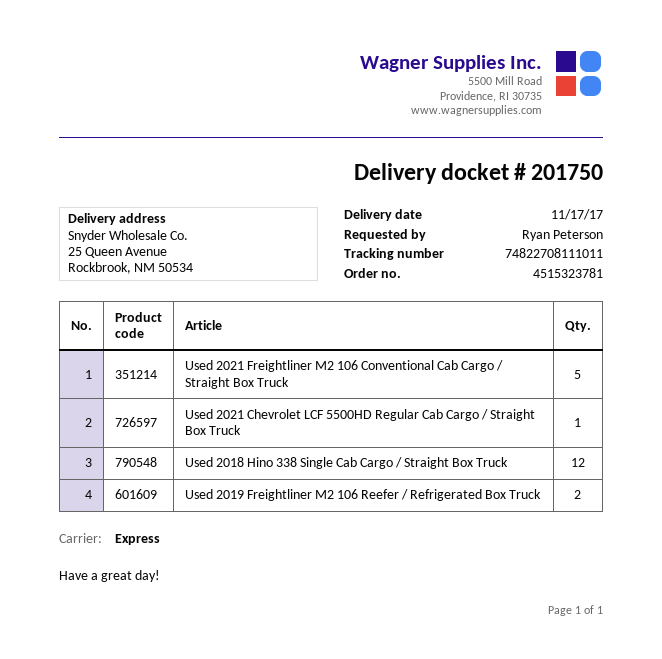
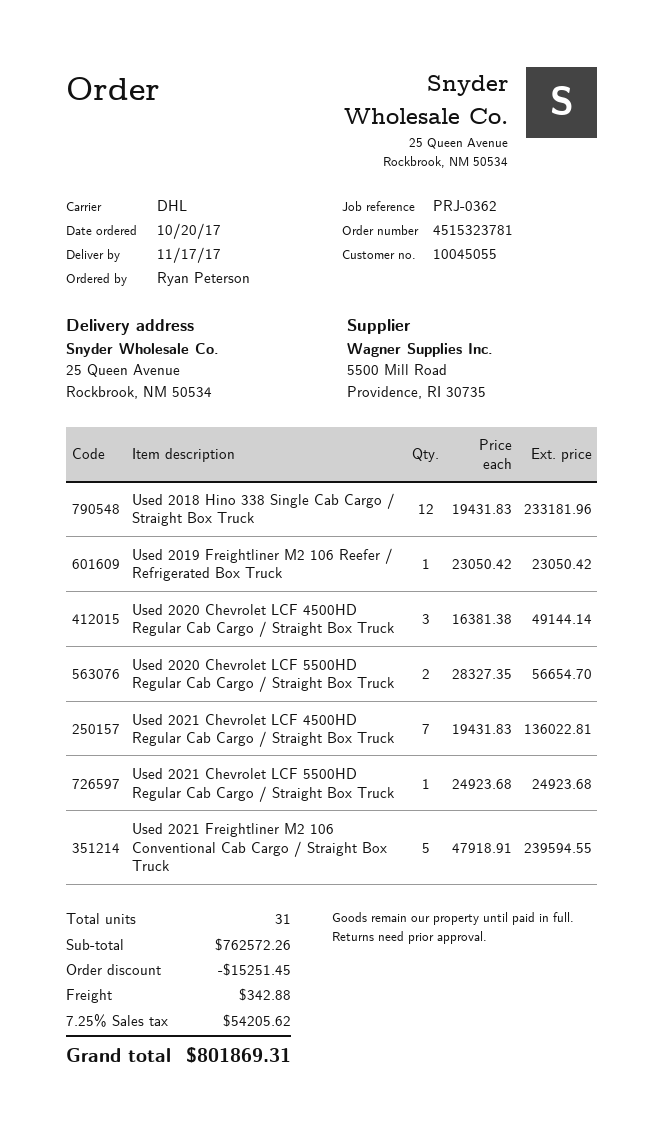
shipping method: express -> DHL
Used 2019 Freightliner M2 106 Reefer / Refrigerated Box Truck: 2 -> 1
Used 2020 Chevrolet LCF 4500HD Regular Cab Cargo / Straight Box Truck: none -> 3
Used 2020 Chevrolet LCF 5500HD Regular Cab Cargo / Straight Box Truck: none -> 2
Used 2021 Chevrolet LCF 4500HD Regular Cab Cargo / Straight Box Truck: none -> 7

